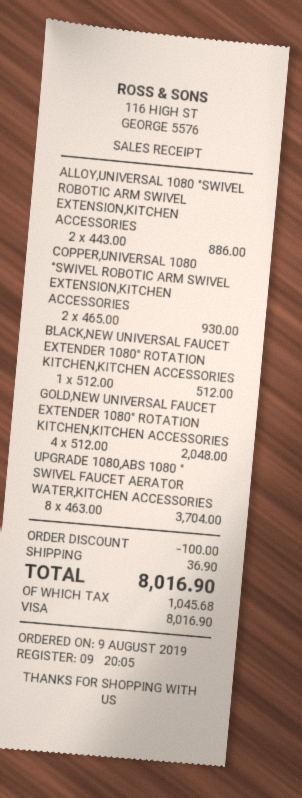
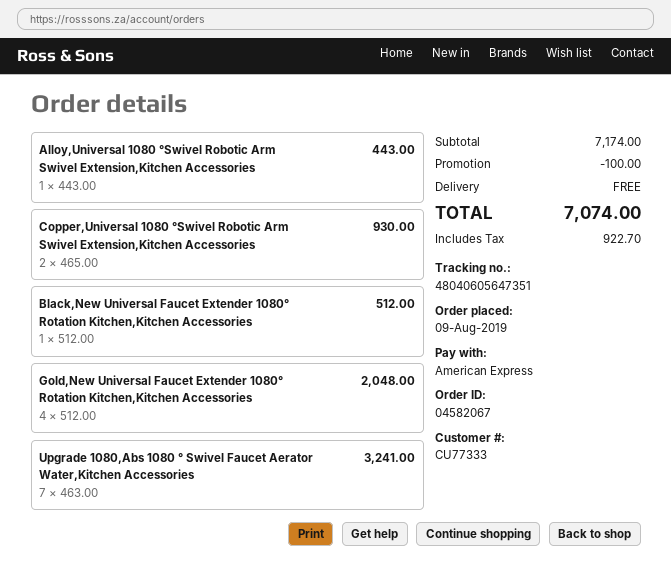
payment method: Visa -> American Express
ALLOY,UNIVERSAL 1080 °SWIVEL ROBOTIC ARM SWIVEL EXTENSION,KITCHEN ACCESSORIES: 2 x 443.00 = 886.00 -> 1 x 443.00 = 443.00
UPGRADE 1080,ABS 1080 ° SWIVEL FAUCET AERATOR WATER,KITCHEN ACCESSORIES: 8 x 463.00 = 3704.00 -> 7 x 463.00 = 3241.00
shipping: 36.90 -> 0.00
tax: 1045.68 -> 922.70
total: 8016.90 -> 7074.00

